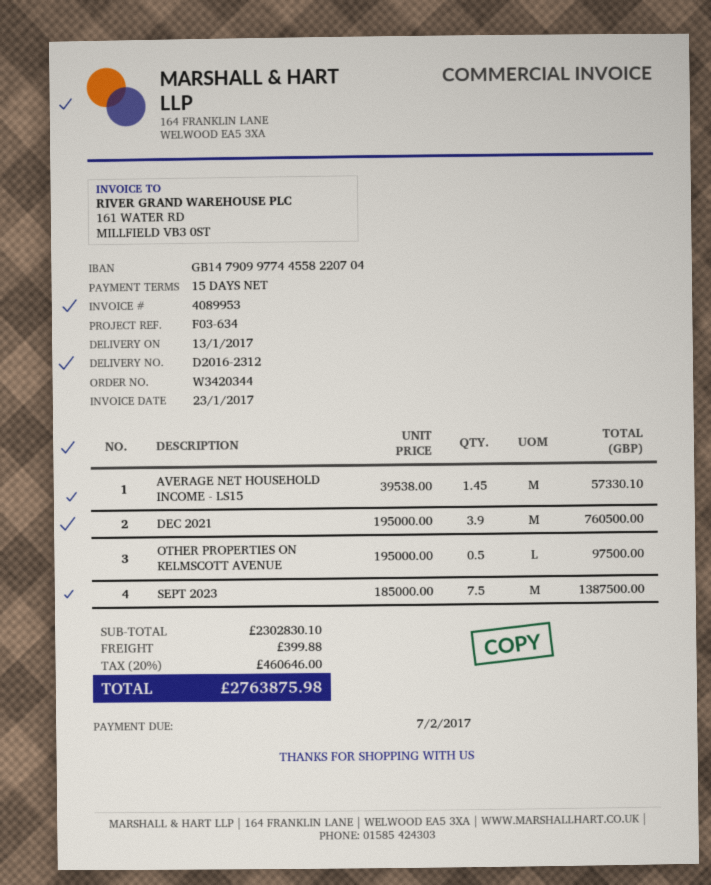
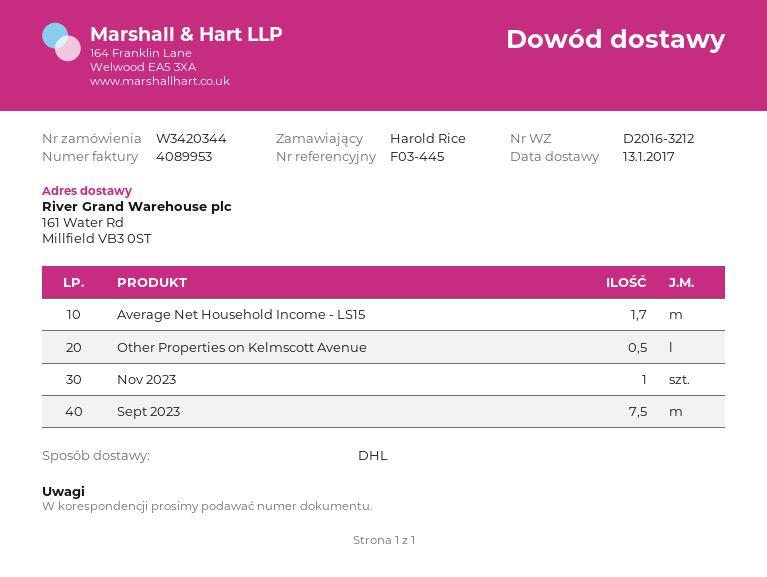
delivery note number: D2016-2312 -> D2016-3212
reference: F03-634 -> F03-445
AVERAGE NET HOUSEHOLD INCOME - LS15: 1.45 -> 1.7
DEC 2021: 3.9 -> none
Nov 2023: none -> 1

